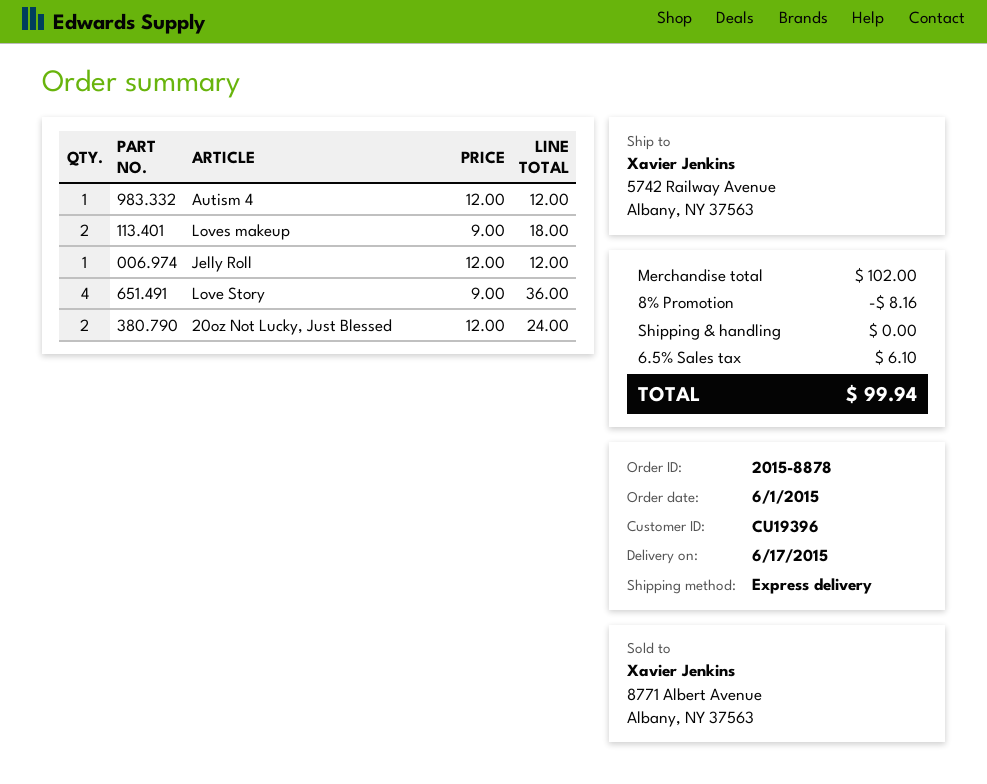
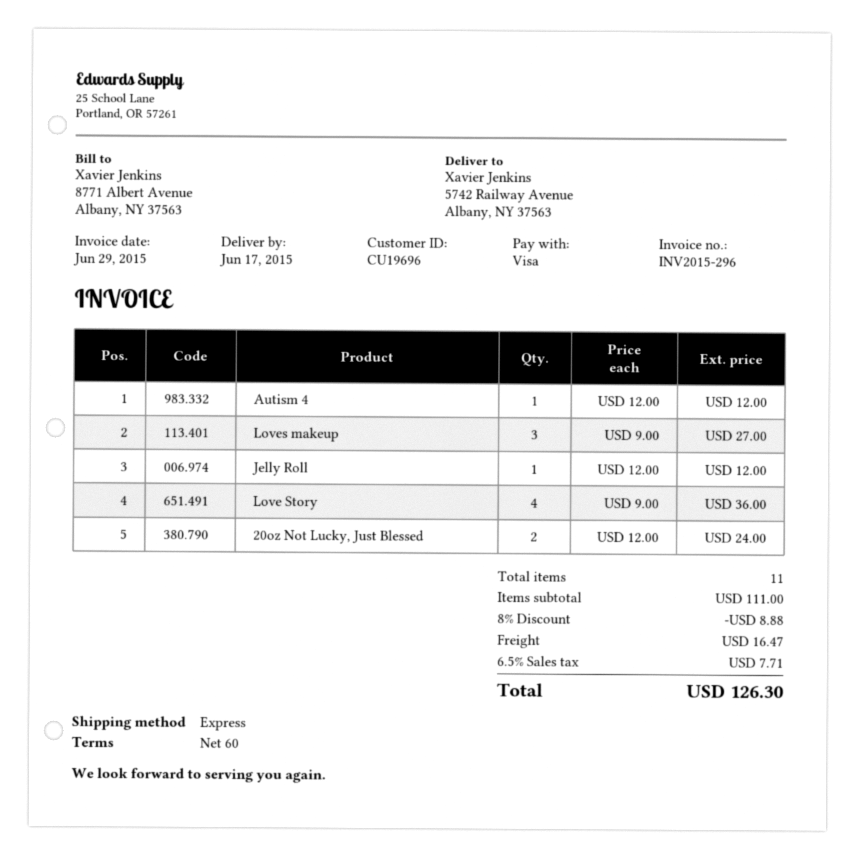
customer number: CU19396 -> CU19696
Loves makeup: 2 x 9.00 = 18.00 -> 3 x 9.00 = 27.00
subtotal: 102.00 -> 111.00
discount: 8% = 8.16 -> 8% = 8.88
shipping: 0.00 -> 16.47
tax: 6.5% = 6.10 -> 6.5% = 7.71
total: 99.94 -> 126.30

